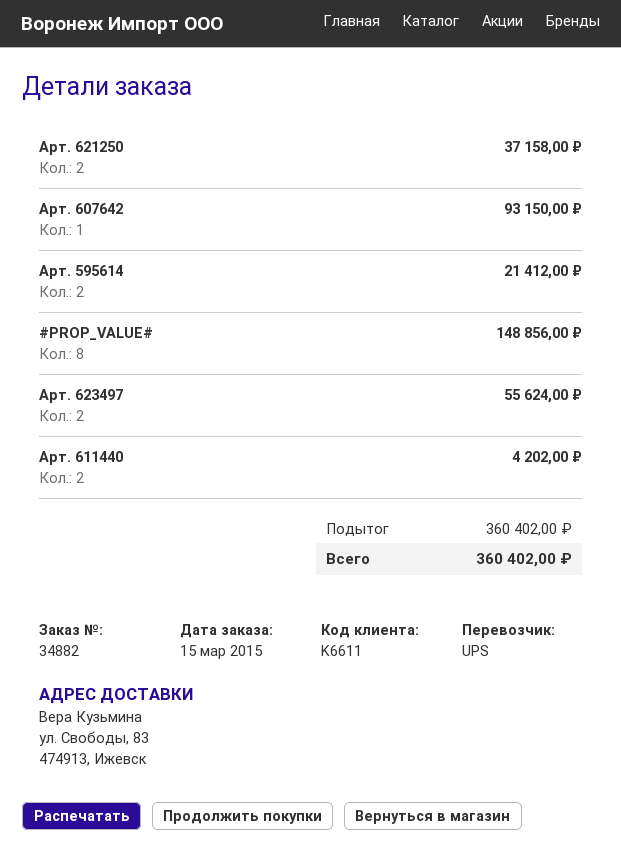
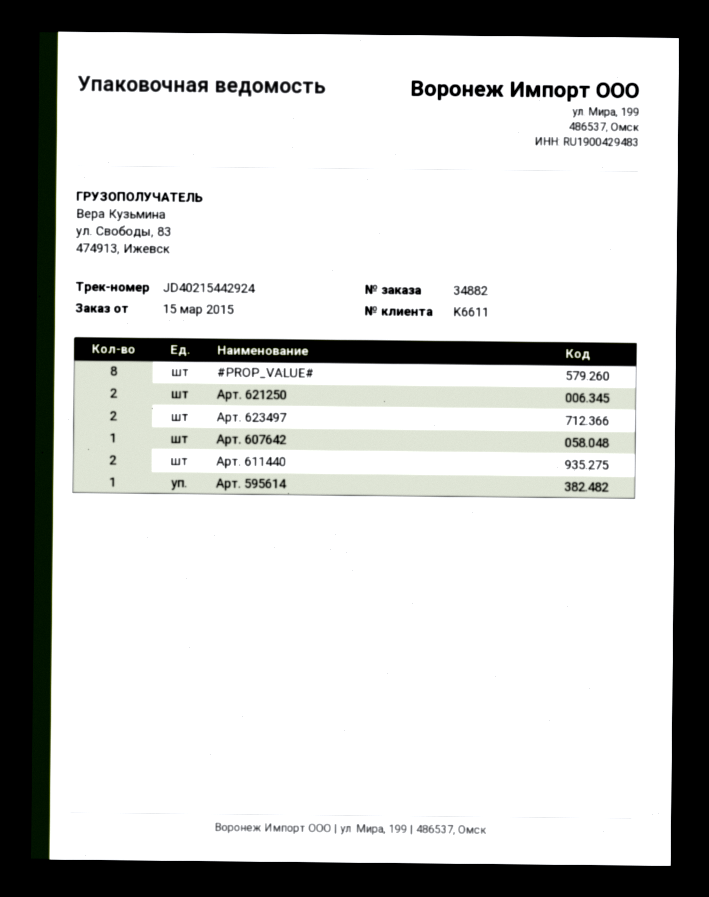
Арт. 595614: 2 -> 1

